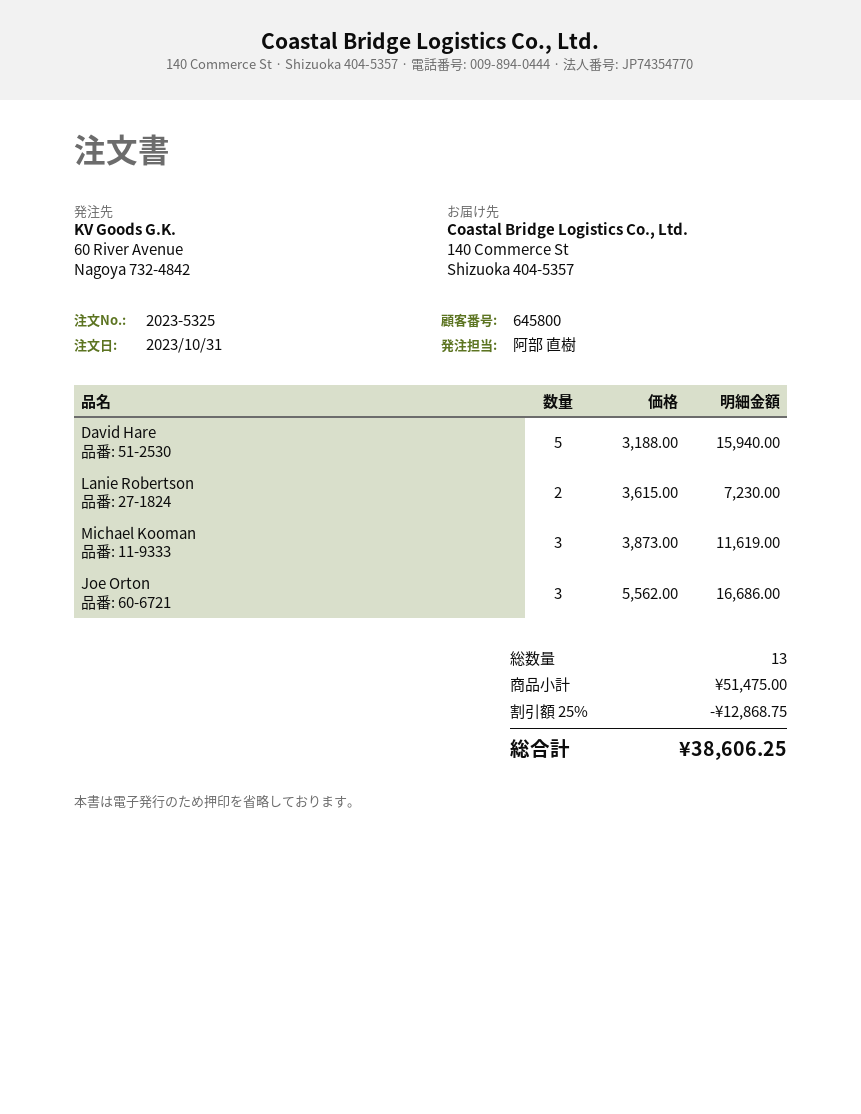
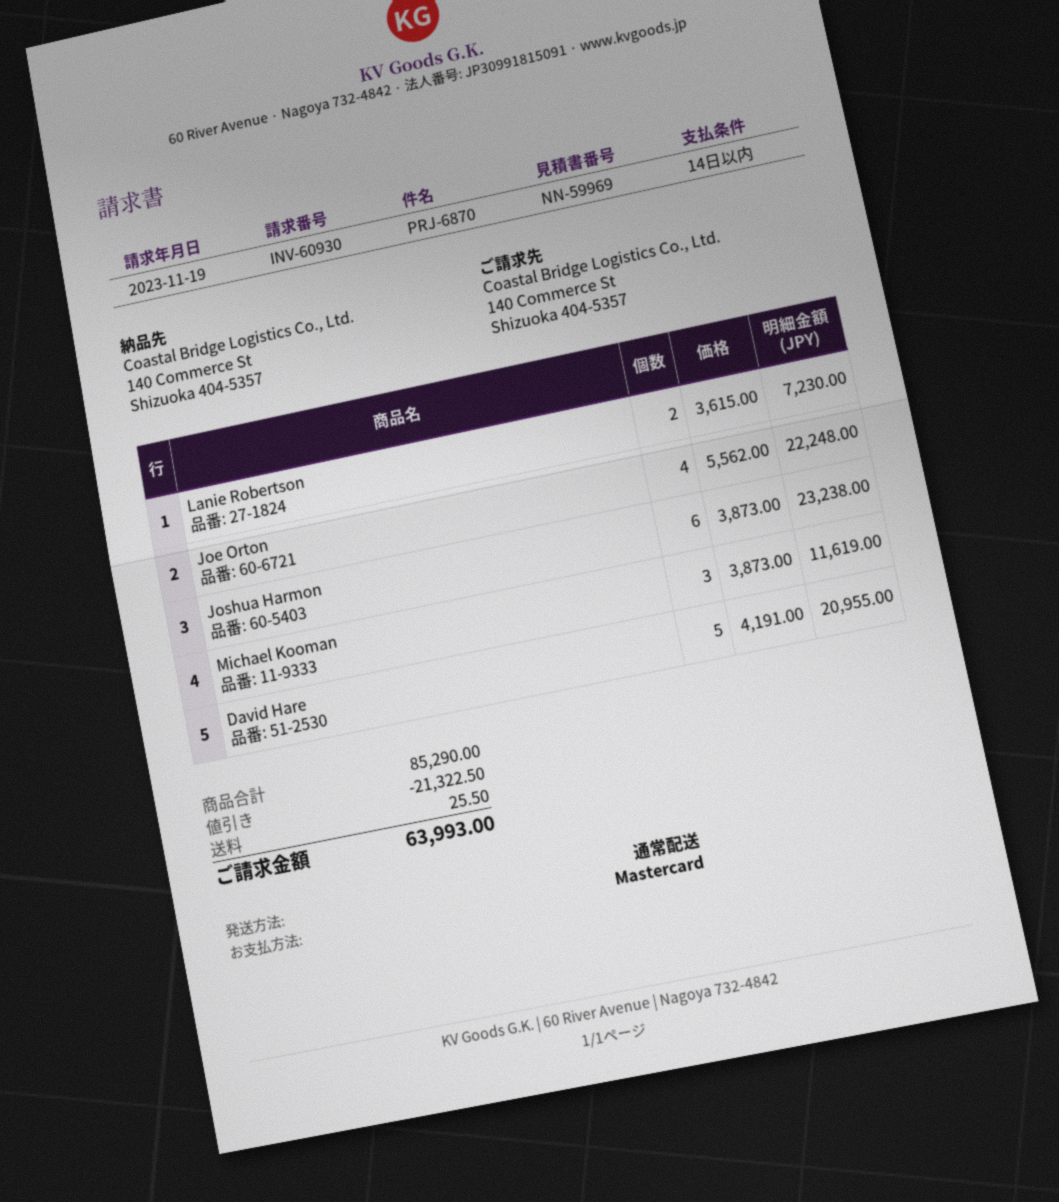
David Hare: 5 x 3188.00 = 15940.00 -> 5 x 4191.00 = 20955.00
Joe Orton: 3 x 5562.00 = 16686.00 -> 4 x 5562.00 = 22248.00
Joshua Harmon: none -> 6 x 3873.00 = 23238.00
subtotal: 51475.00 -> 85290.00
discount: 12868.75 -> 21322.50
shipping: none -> 25.50
total: 38606.25 -> 63993.00

